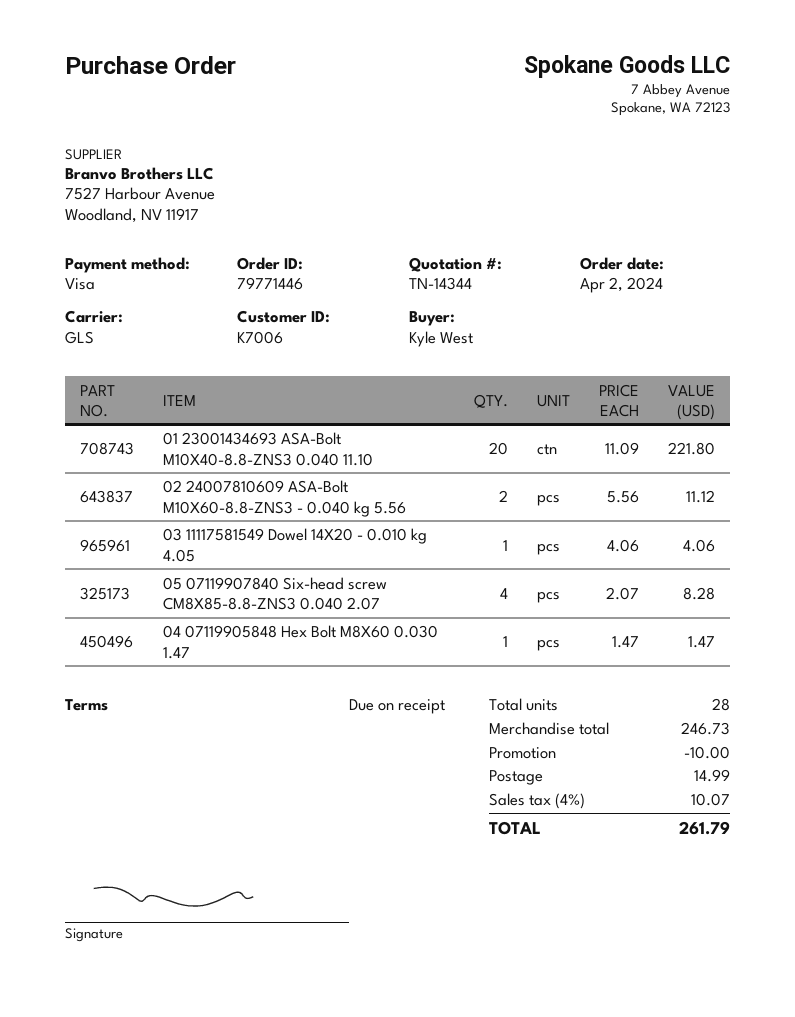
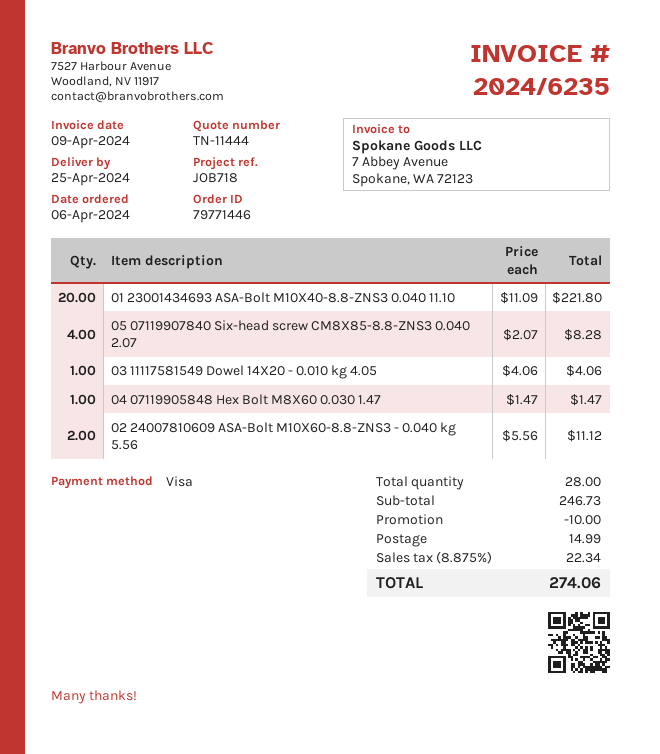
quote number: TN-14344 -> TN-11444
order date: 2024-04-02 -> 2024-04-06
tax: 4% = 10.07 -> 8.875% = 22.34
total: 261.79 -> 274.06

